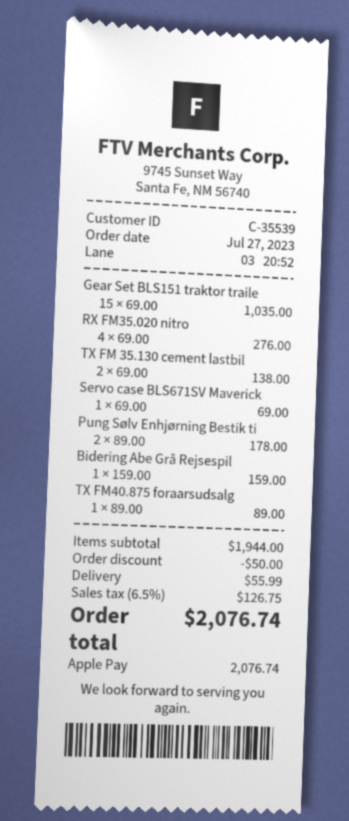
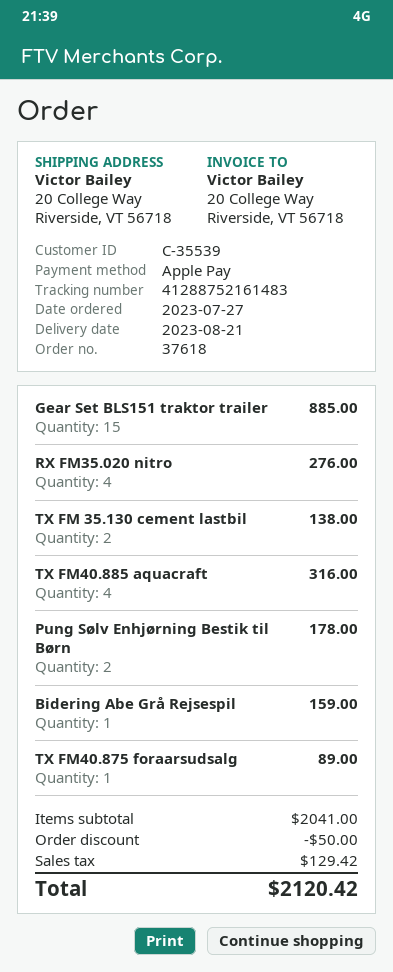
Gear Set BLS151 traktor traile: 15 for 1035.00 -> 15 for 885.00
Servo case BLS671SV Maverick: 1 for 69.00 -> none
TX FM40.885 aquacraft: none -> 4 for 316.00
subtotal: 1944.00 -> 2041.00
shipping: 55.99 -> none
tax: 126.75 -> 129.42
total: 2076.74 -> 2120.42

